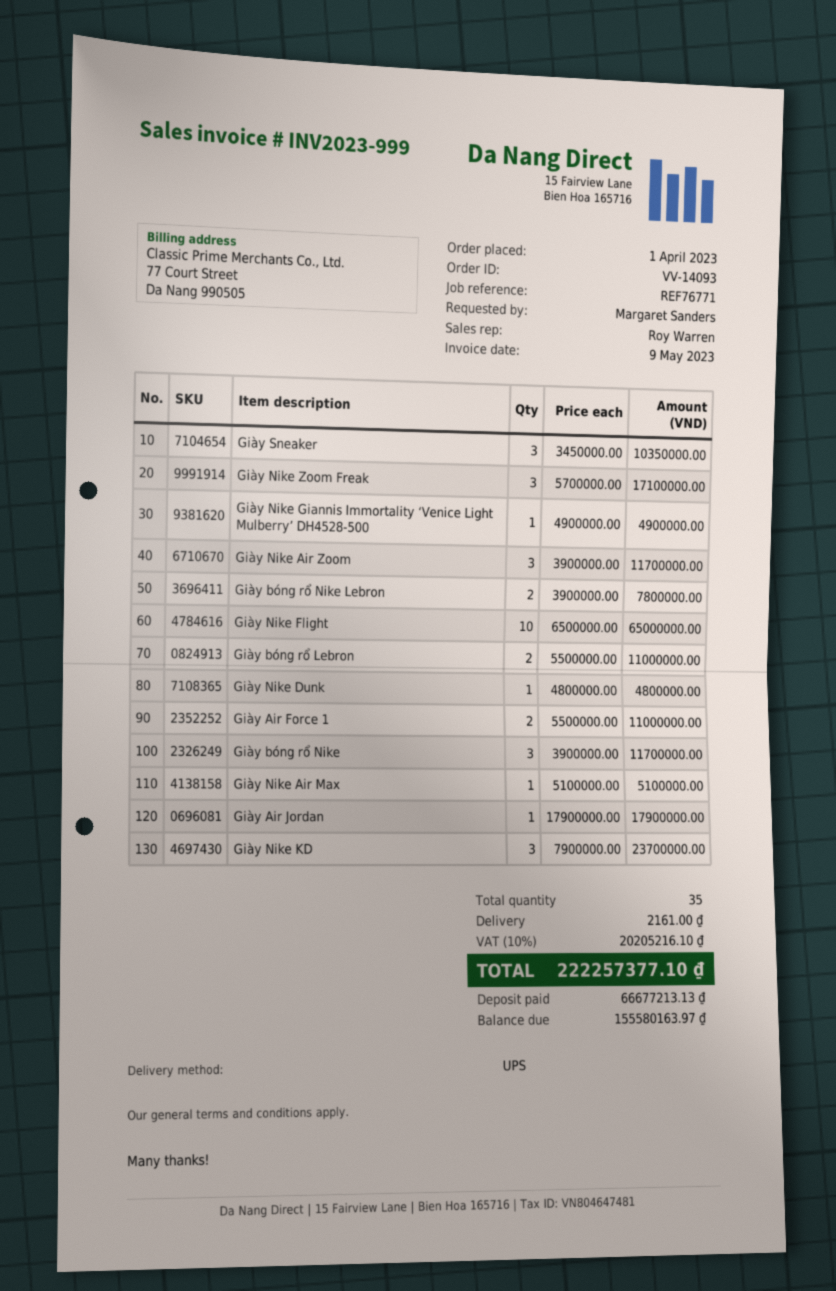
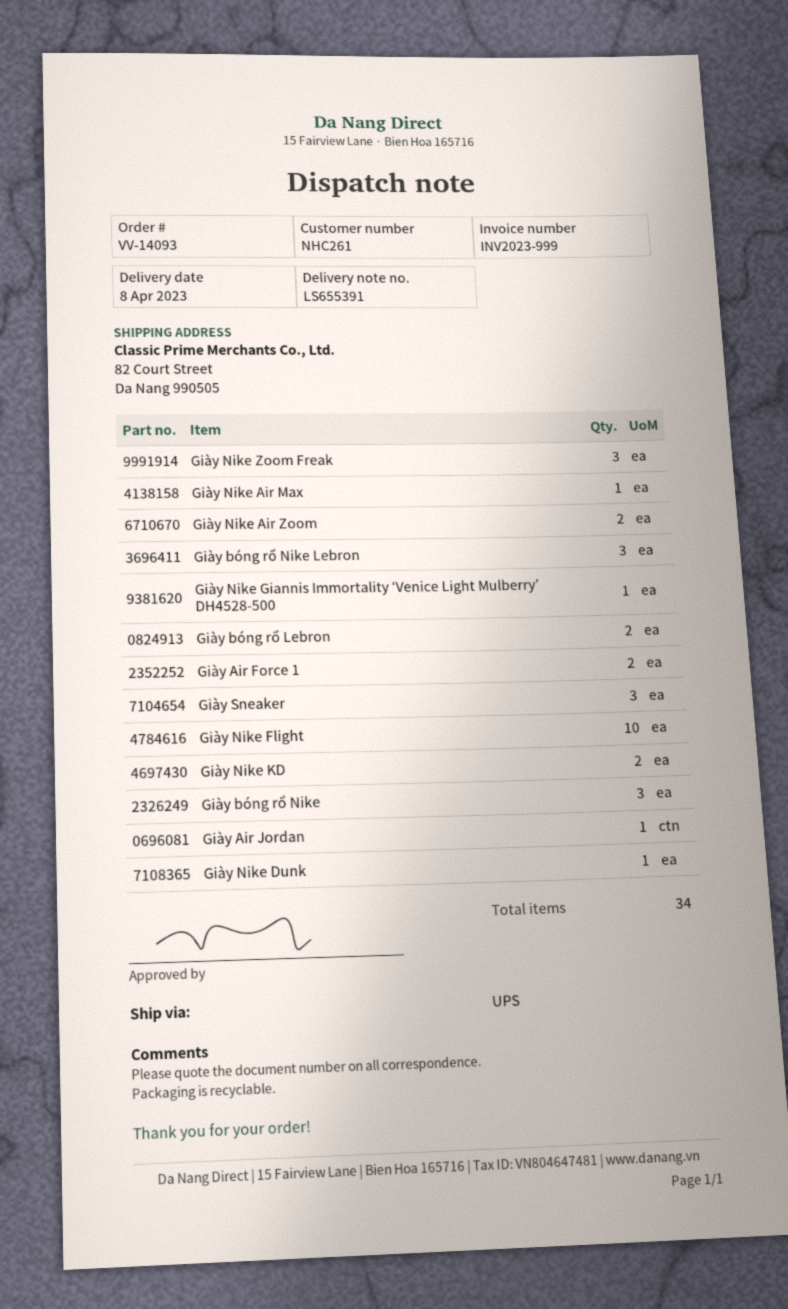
Giày Nike Air Zoom: 3 -> 2
Giày bóng rổ Nike Lebron: 2 -> 3
Giày Nike KD: 3 -> 2
total quantity: 35 -> 34

